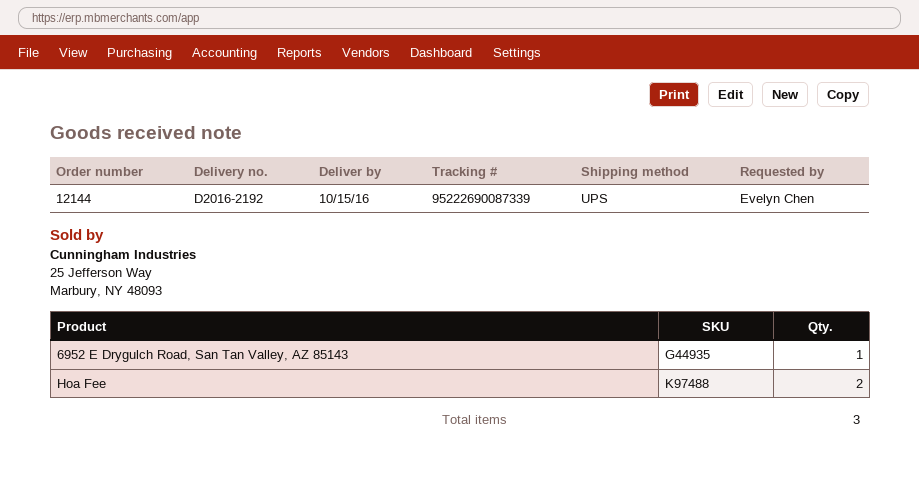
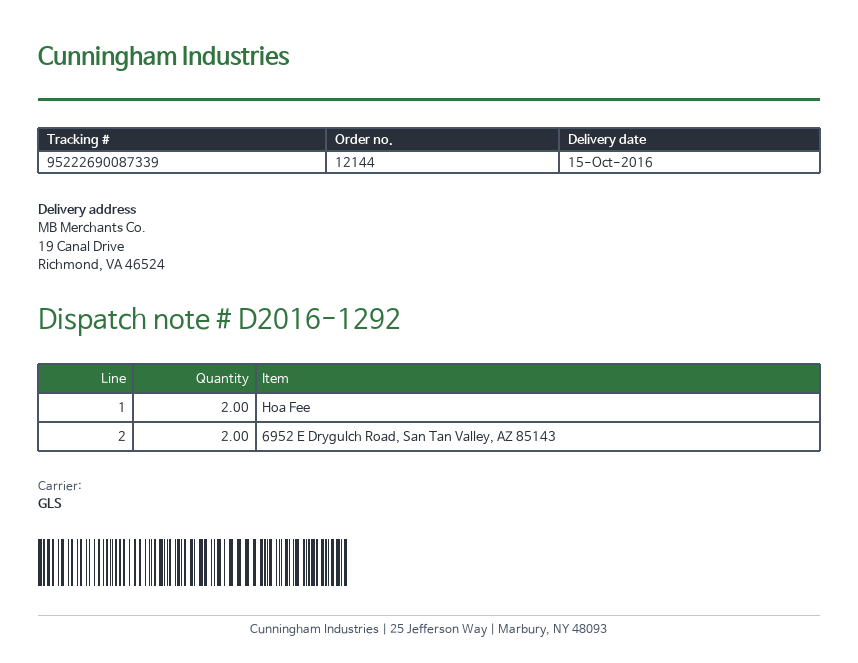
delivery note number: D2016-2192 -> D2016-1292
shipping method: UPS -> GLS
6952 E Drygulch Road, San Tan Valley, AZ 85143: 1 -> 2

